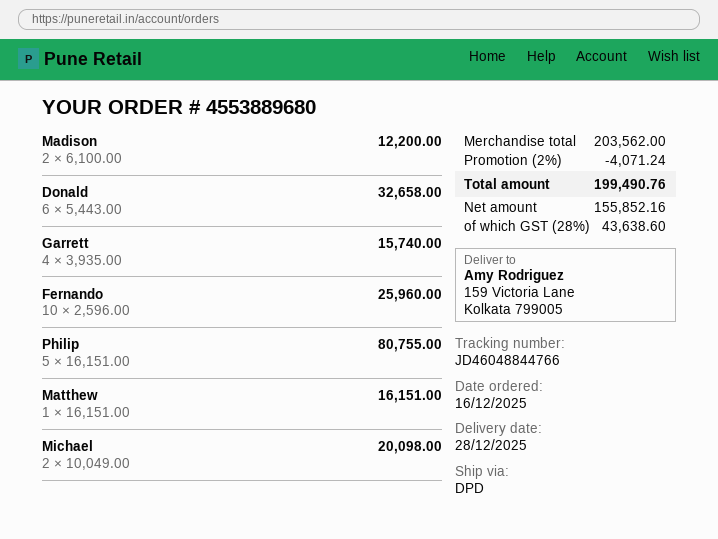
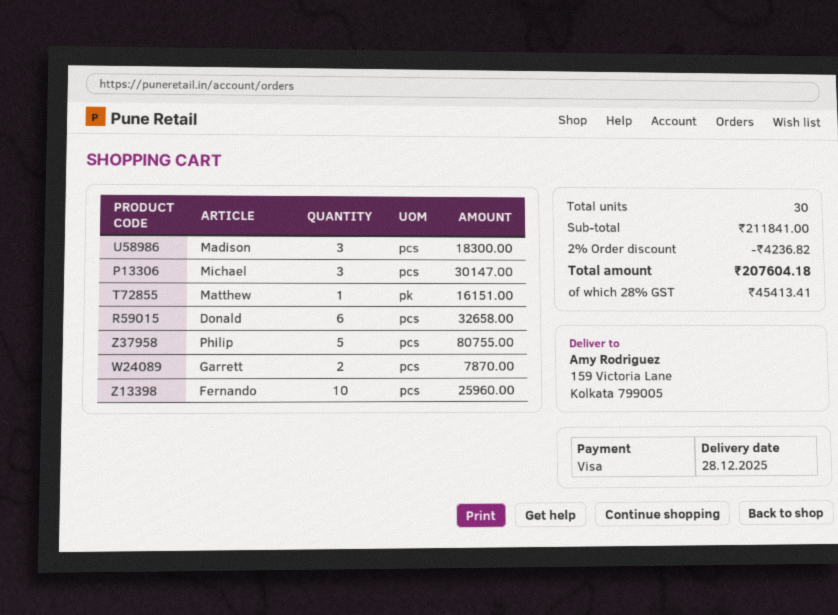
Madison: 2 for 12200.00 -> 3 for 18300.00
Garrett: 4 for 15740.00 -> 2 for 7870.00
Michael: 2 for 20098.00 -> 3 for 30147.00
subtotal: 203562.00 -> 211841.00
discount: 2% = 4071.24 -> 2% = 4236.82
tax: 28% = 43638.60 -> 28% = 45413.41
total: 199490.76 -> 207604.18

